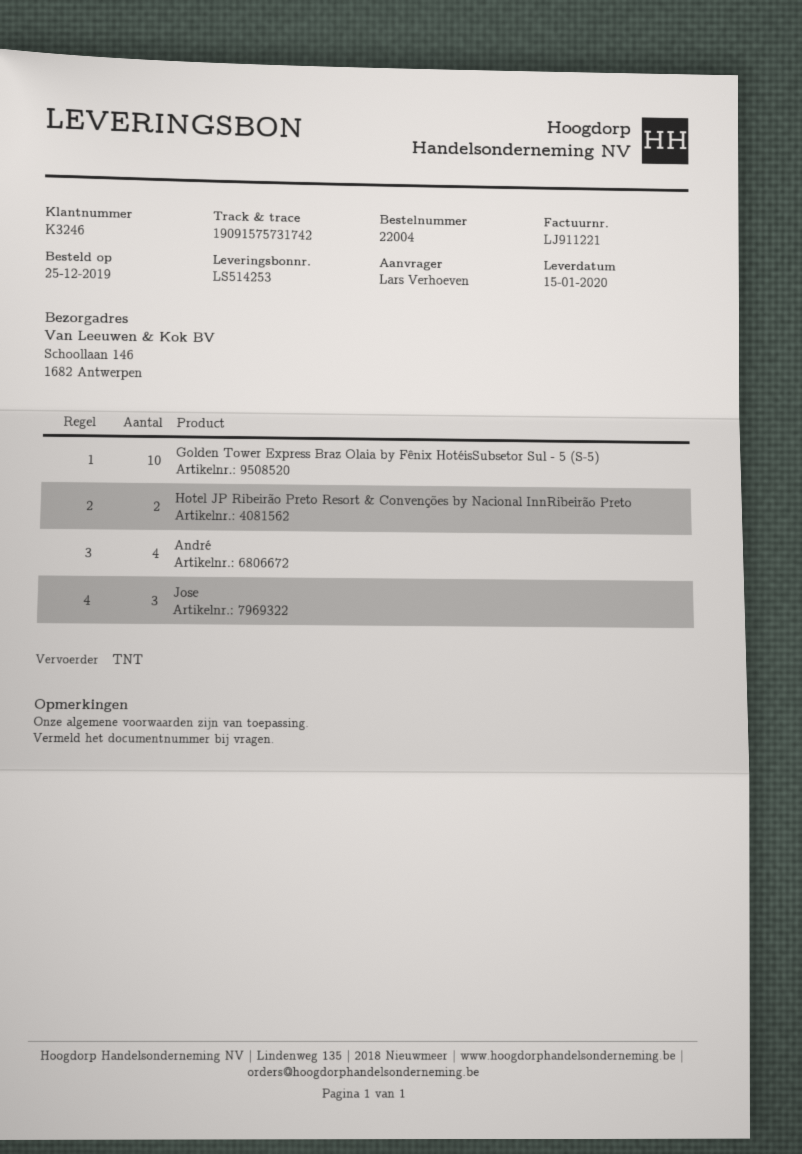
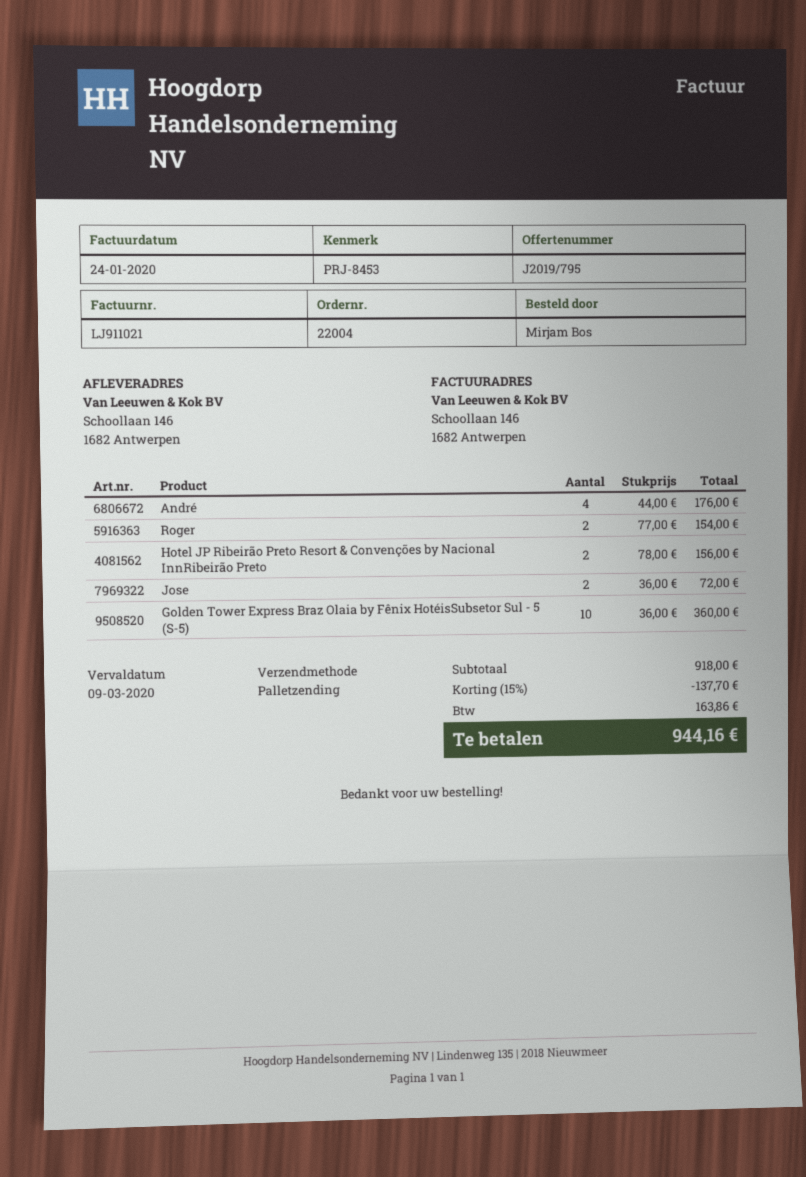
invoice number: LJ911221 -> LJ911021
ordered by: Lars Verhoeven -> Mirjam Bos
shipping method: TNT -> pallet freight
Jose: 3 -> 2
Roger: none -> 2

